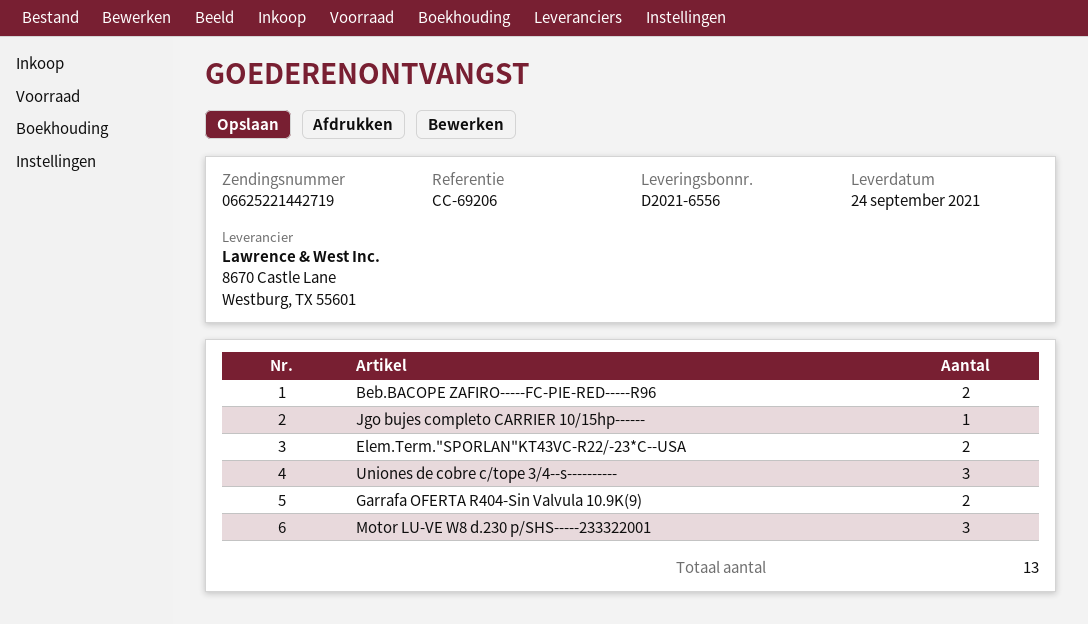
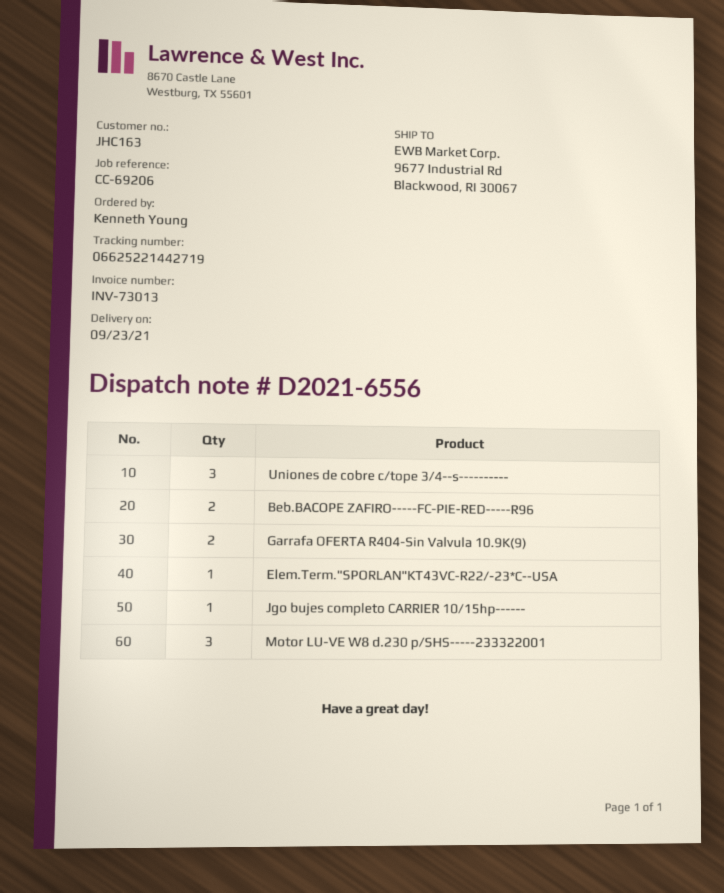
delivery date: 2021-09-24 -> 2021-09-23
Elem.Term."SPORLAN"KT43VC-R22/-23*C--USA: 2 -> 1

